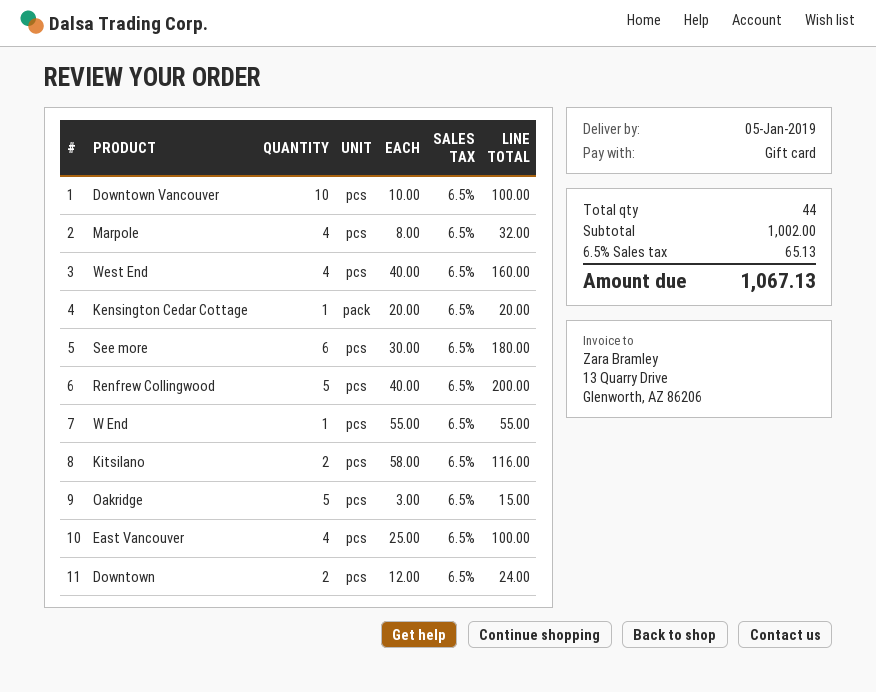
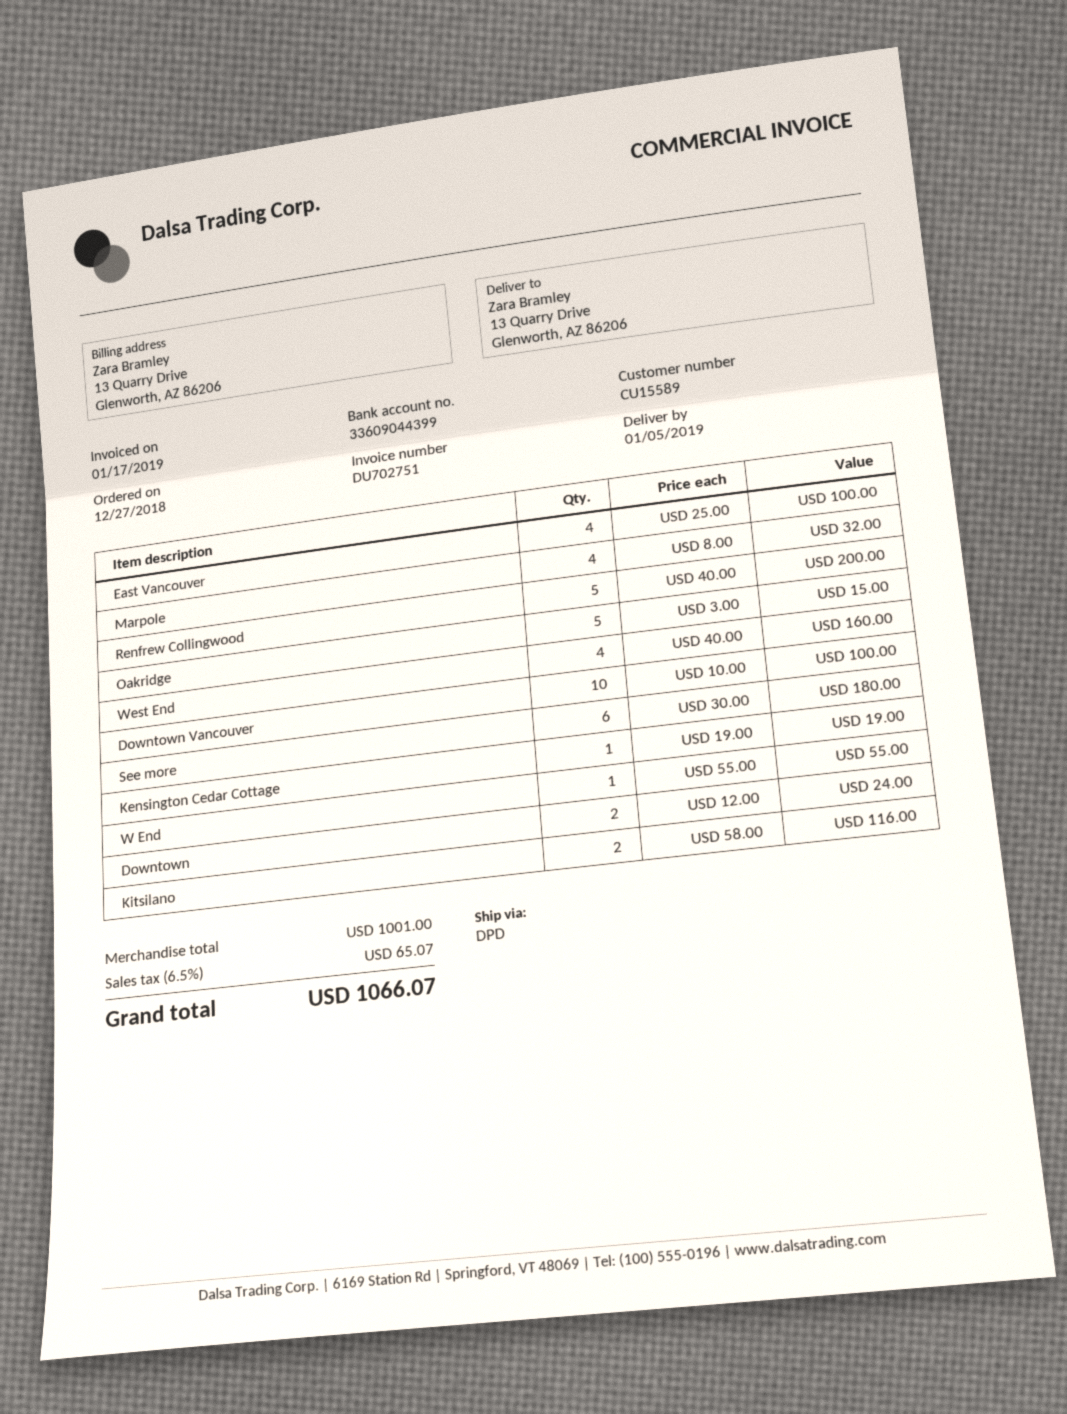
Kensington Cedar Cottage: 1 x 20.00 = 20.00 -> 1 x 19.00 = 19.00
subtotal: 1002.00 -> 1001.00
tax: 6.5% = 65.13 -> 6.5% = 65.07
total: 1067.13 -> 1066.07

